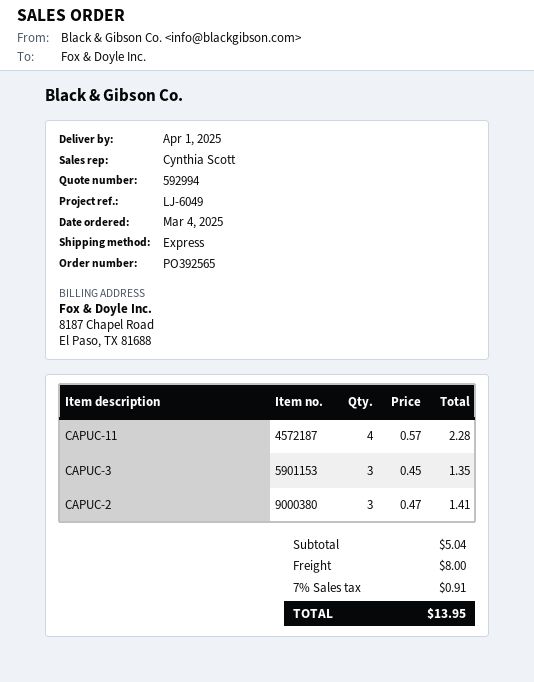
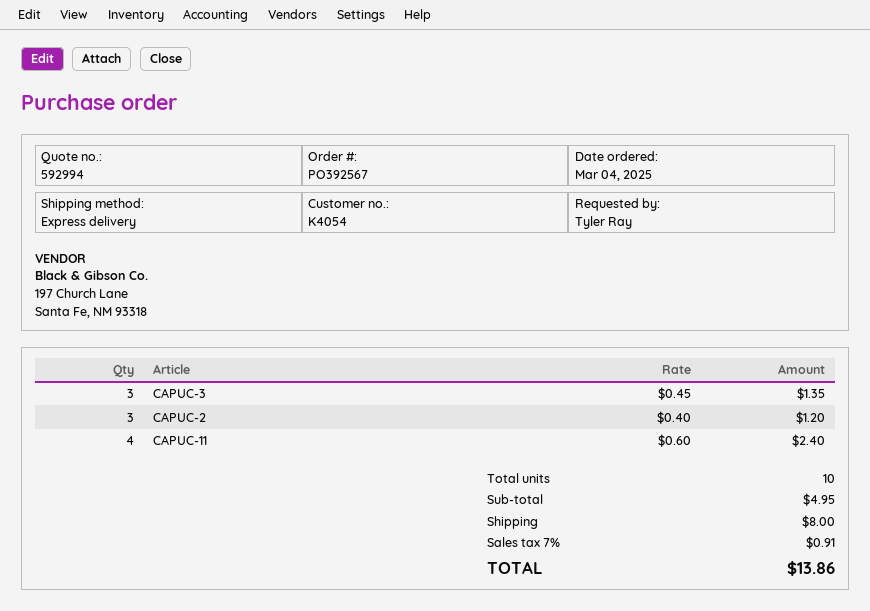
order number: PO392565 -> PO392567
CAPUC-11: 4 x 0.57 = 2.28 -> 4 x 0.60 = 2.40
CAPUC-2: 3 x 0.47 = 1.41 -> 3 x 0.40 = 1.20
subtotal: 5.04 -> 4.95
total: 13.95 -> 13.86

